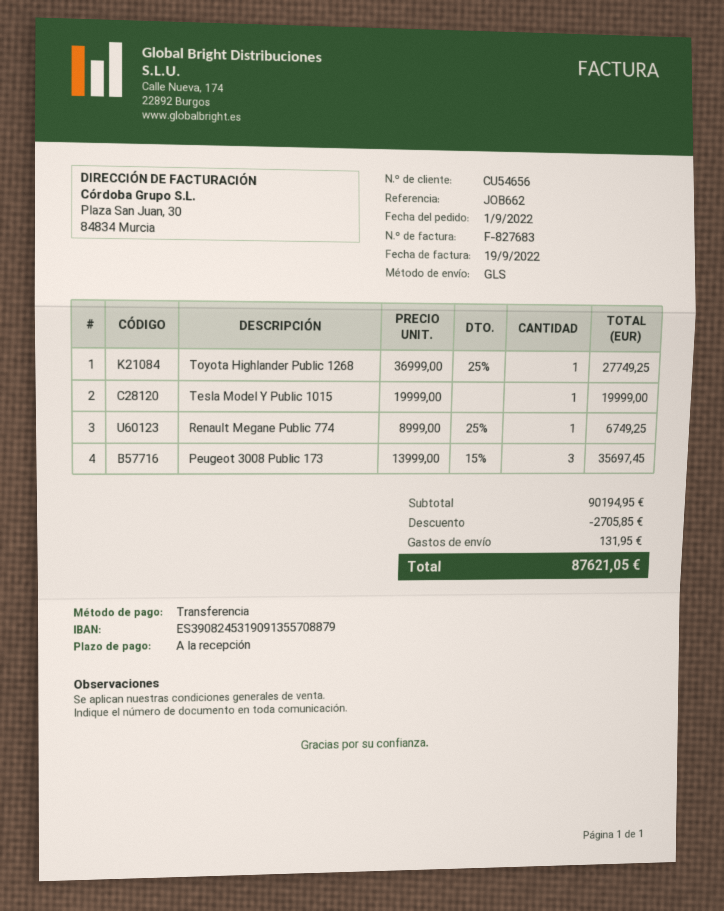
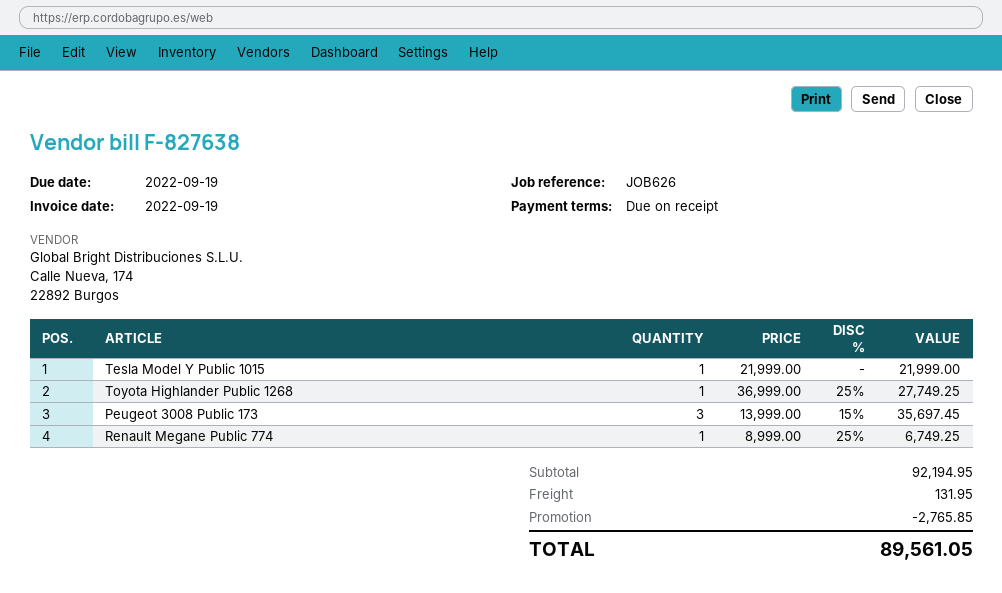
invoice number: F-827683 -> F-827638
reference: JOB662 -> JOB626
Tesla Model Y Public 1015: 1 x 19999.00 = 19999.00 -> 1 x 21999.00 = 21999.00
subtotal: 90194.95 -> 92194.95
discount: 2705.85 -> 2765.85
total: 87621.05 -> 89561.05

